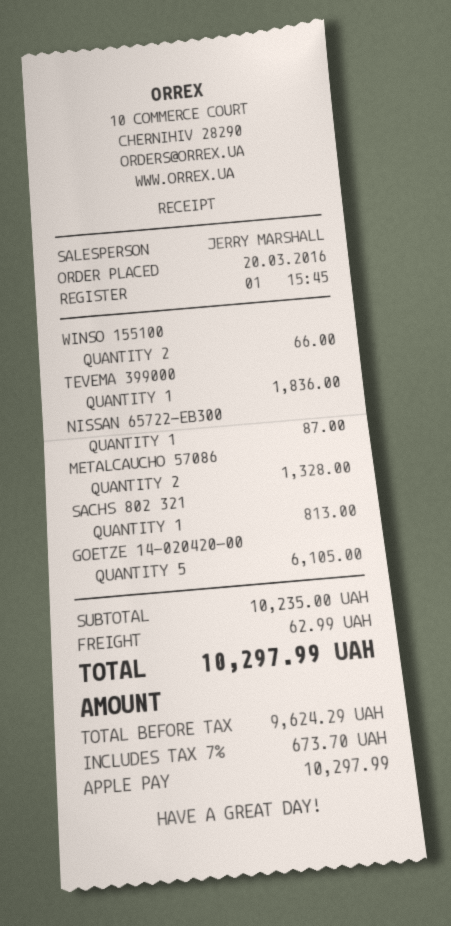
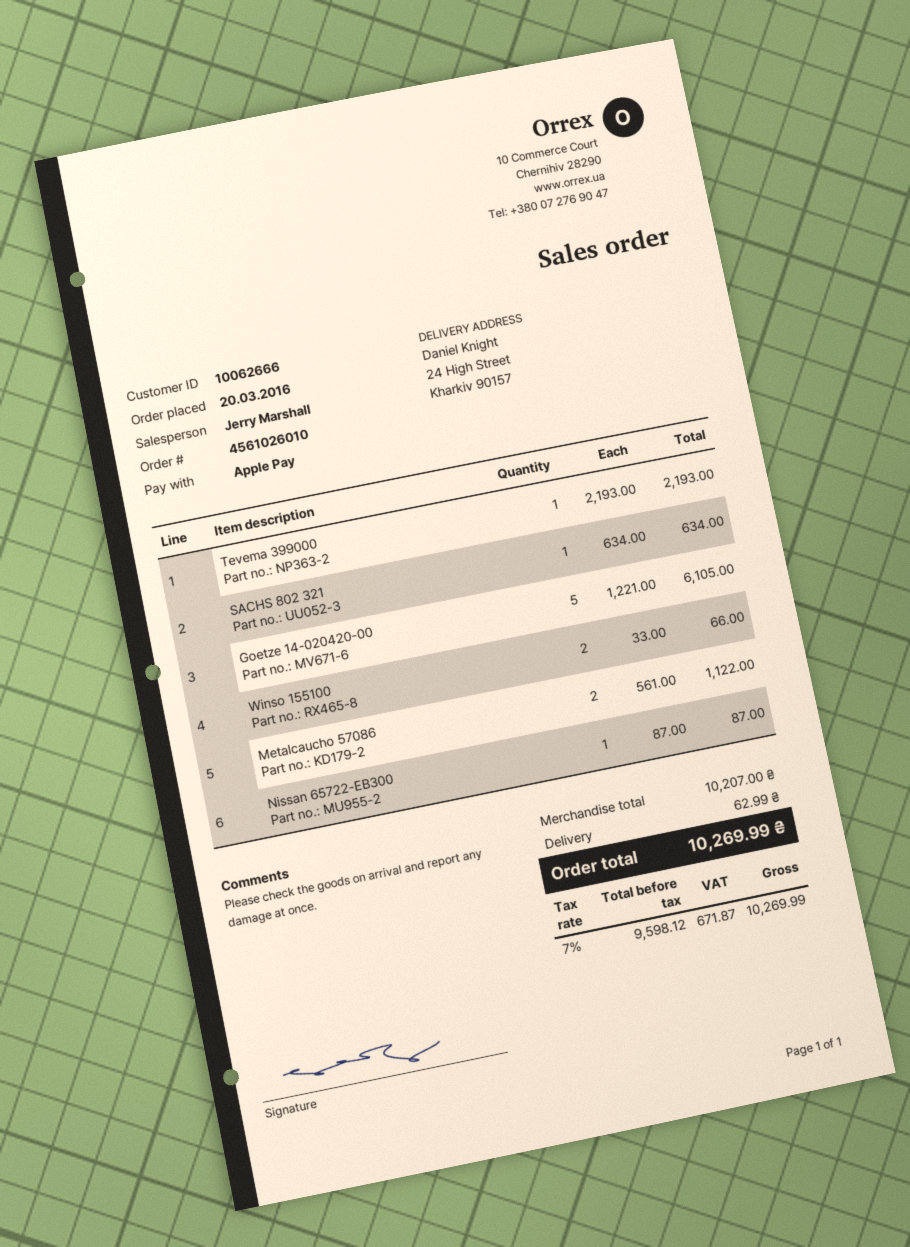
TEVEMA 399000: 1 for 1836.00 -> 1 for 2193.00
METALCAUCHO 57086: 2 for 1328.00 -> 2 for 1122.00
SACHS 802 321: 1 for 813.00 -> 1 for 634.00
subtotal: 10235.00 -> 10207.00
net: 9624.29 -> 9598.12
tax: 7% = 673.70 -> 7% = 671.87
total: 10297.99 -> 10269.99

